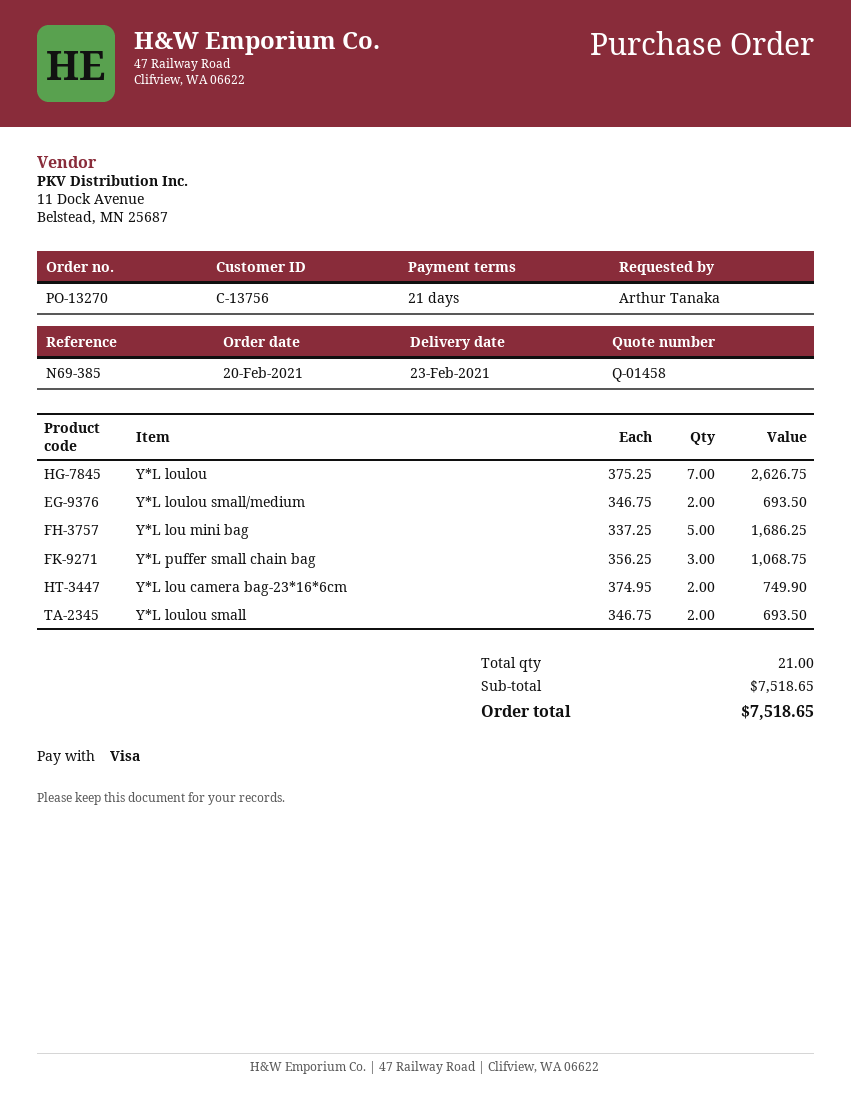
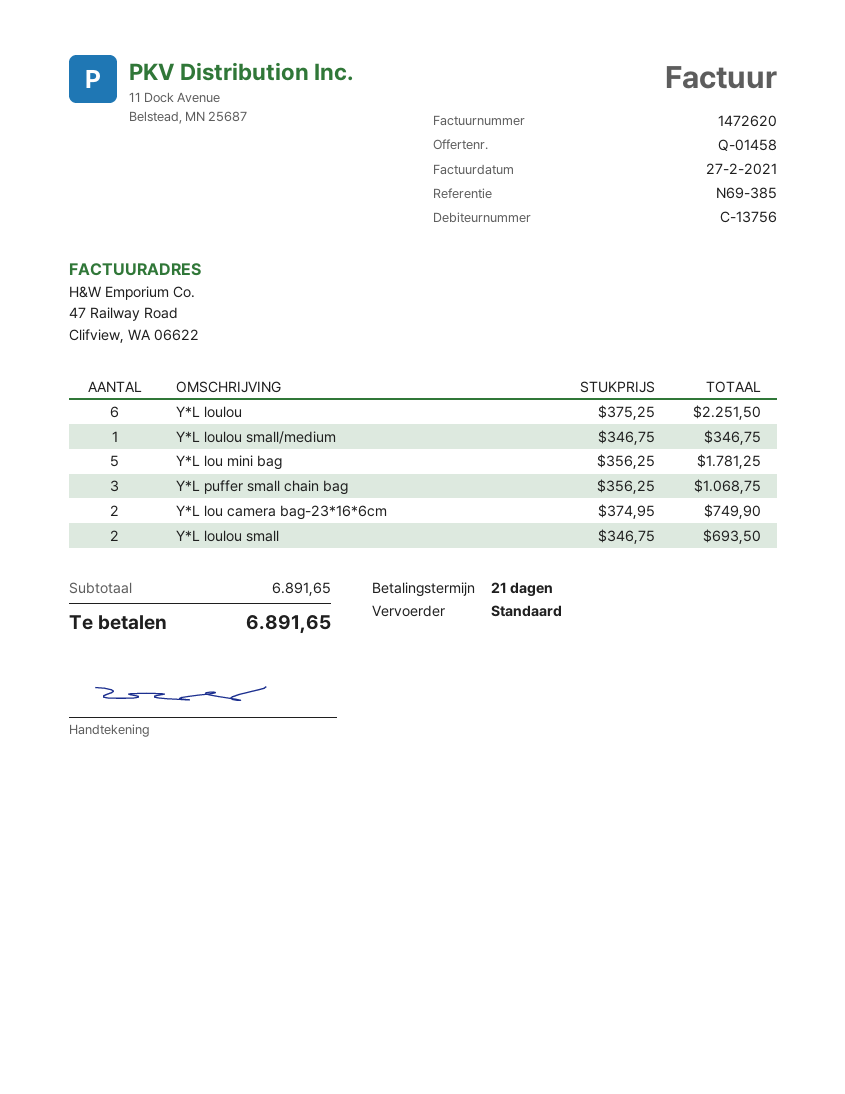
Y*L loulou: 7 x 375.25 = 2626.75 -> 6 x 375.25 = 2251.50
Y*L loulou small/medium: 2 x 346.75 = 693.50 -> 1 x 346.75 = 346.75
Y*L lou mini bag: 5 x 337.25 = 1686.25 -> 5 x 356.25 = 1781.25
subtotal: 7518.65 -> 6891.65
total: 7518.65 -> 6891.65

